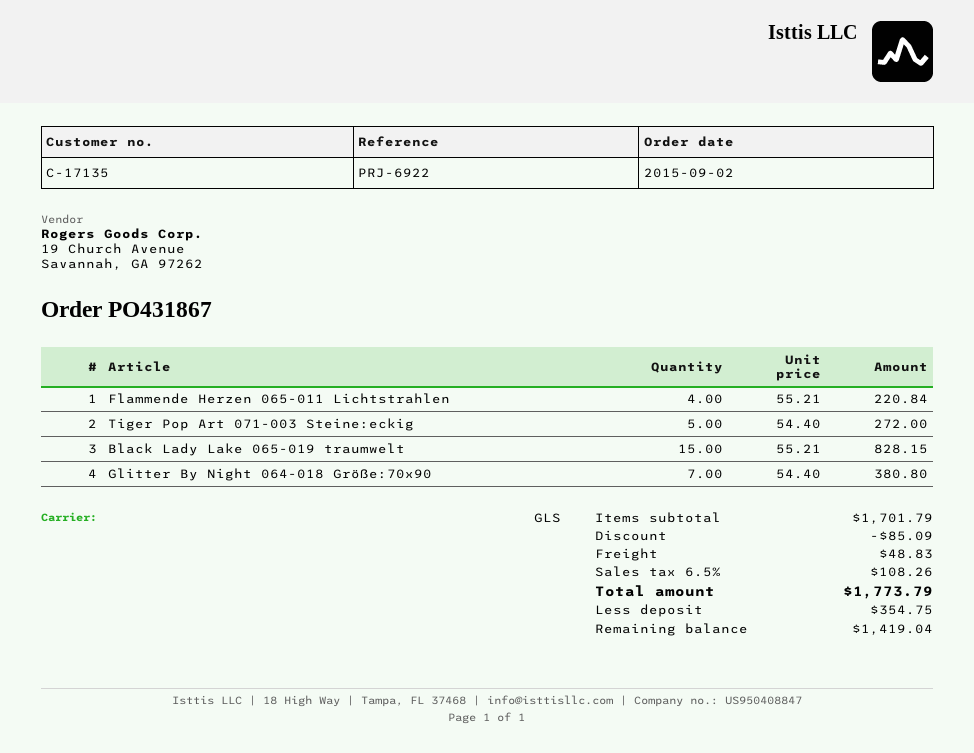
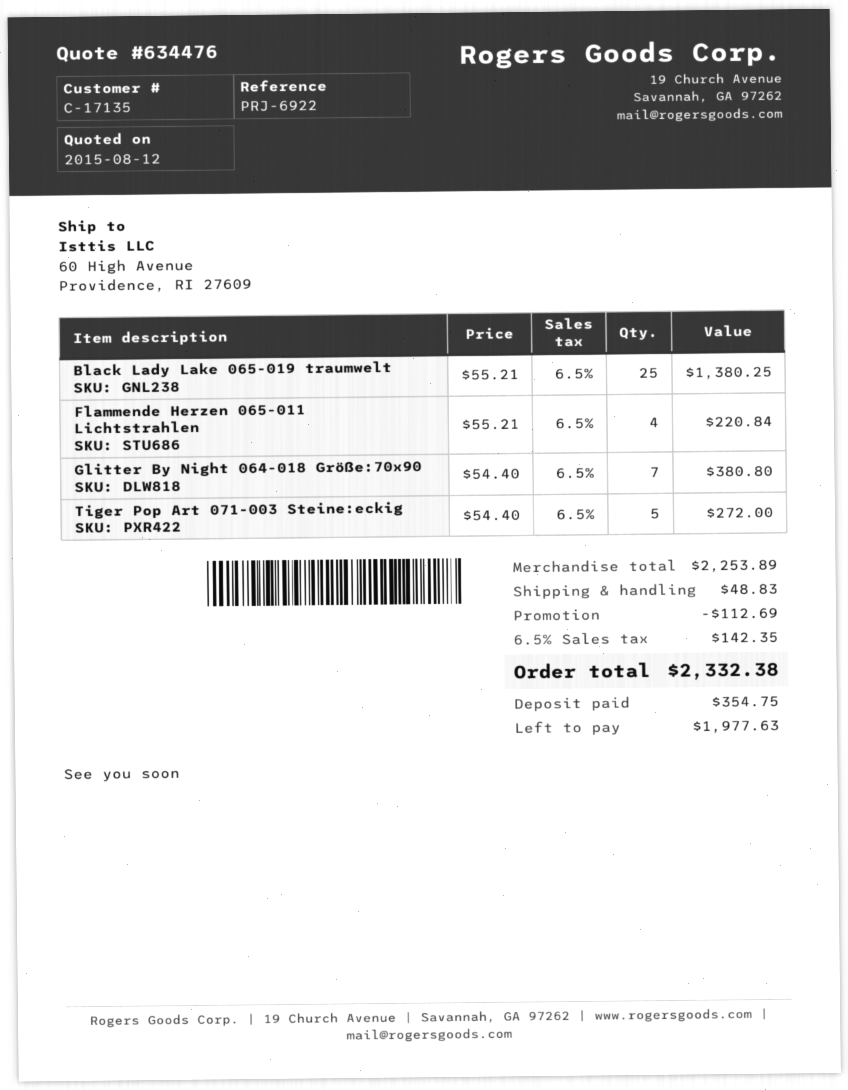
Black Lady Lake 065-019 traumwelt: 15 x 55.21 = 828.15 -> 25 x 55.21 = 1380.25
subtotal: 1701.79 -> 2253.89
discount: 85.09 -> 112.69
tax: 6.5% = 108.26 -> 6.5% = 142.35
total: 1773.79 -> 2332.38
balance: 1419.04 -> 1977.63

